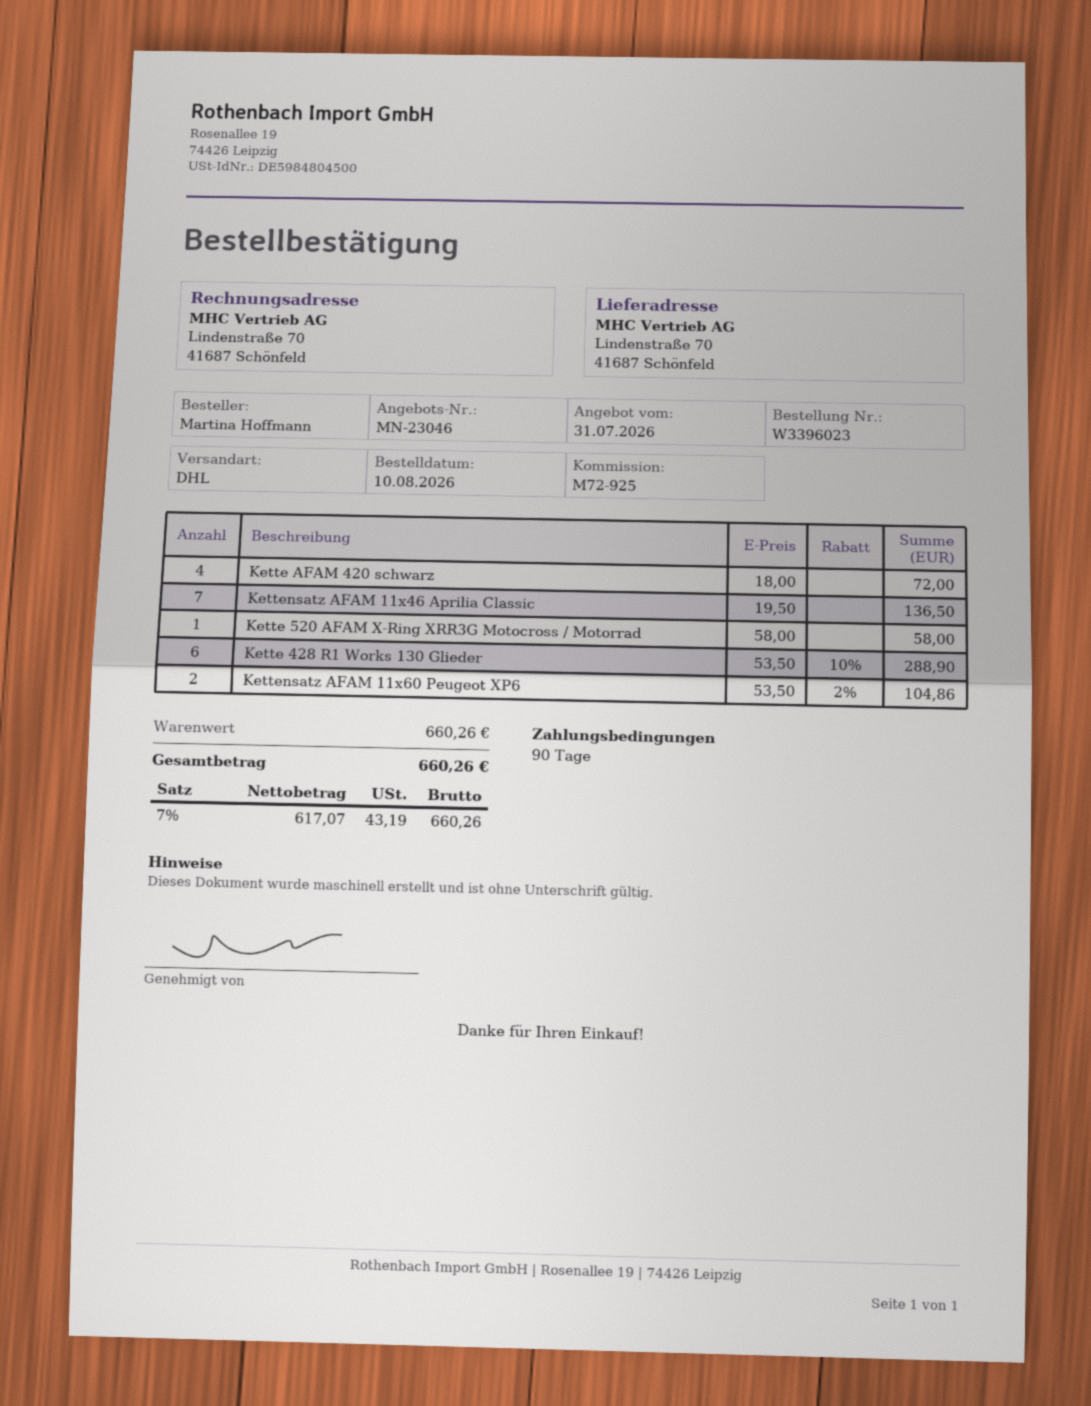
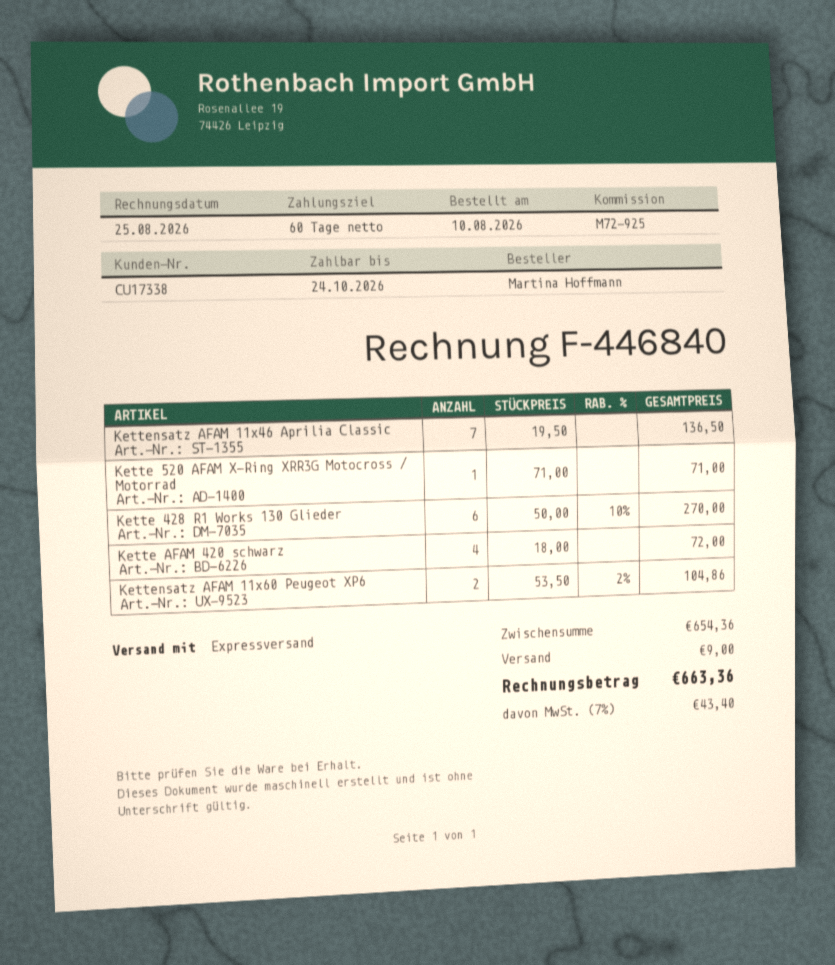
payment terms: 90 days -> 60 days
shipping method: DHL -> express
Kette 520 AFAM X-Ring XRR3G Motocross / Motorrad: 1 x 58.00 = 58.00 -> 1 x 71.00 = 71.00
Kette 428 R1 Works 130 Glieder: 6 x 53.50 - 10% = 288.90 -> 6 x 50.00 - 10% = 270.00
subtotal: 660.26 -> 654.36
shipping: none -> 9.00
tax: 7% = 43.19 -> 7% = 43.40
total: 660.26 -> 663.36

